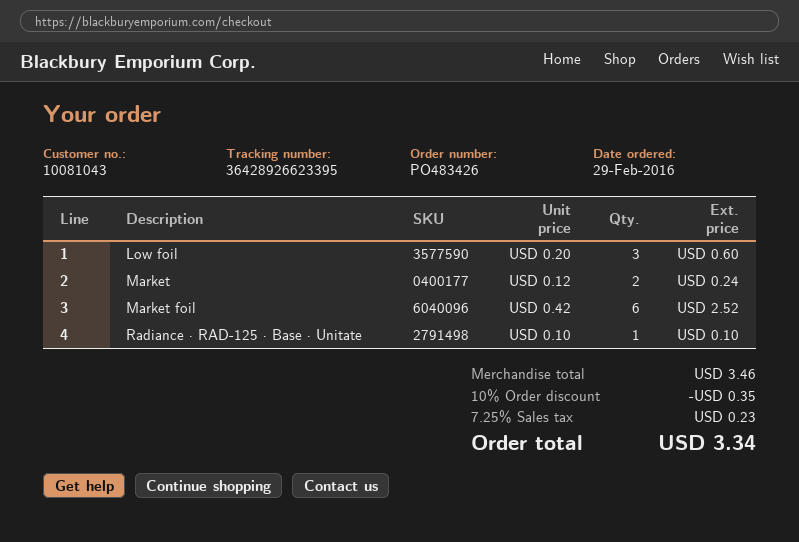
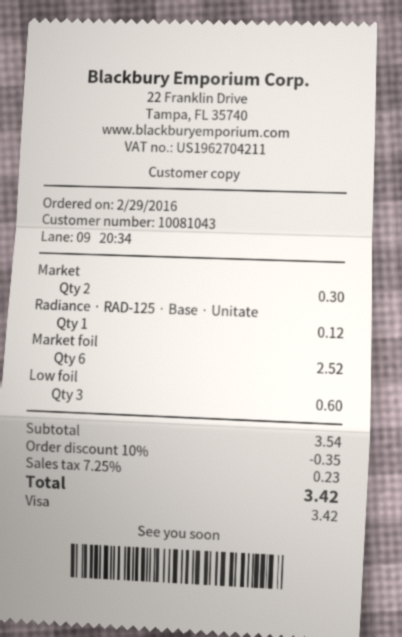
Market: 2 for 0.24 -> 2 for 0.30
Radiance · RAD-125 · Base · Unitate: 1 for 0.10 -> 1 for 0.12
subtotal: 3.46 -> 3.54
total: 3.34 -> 3.42

